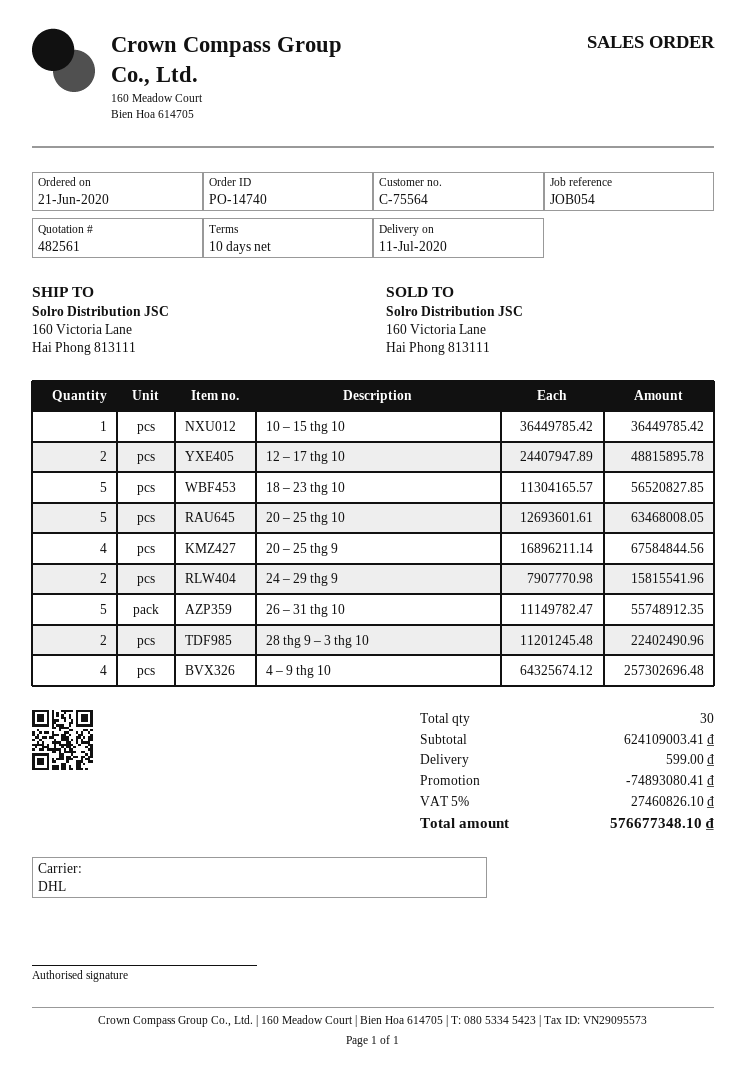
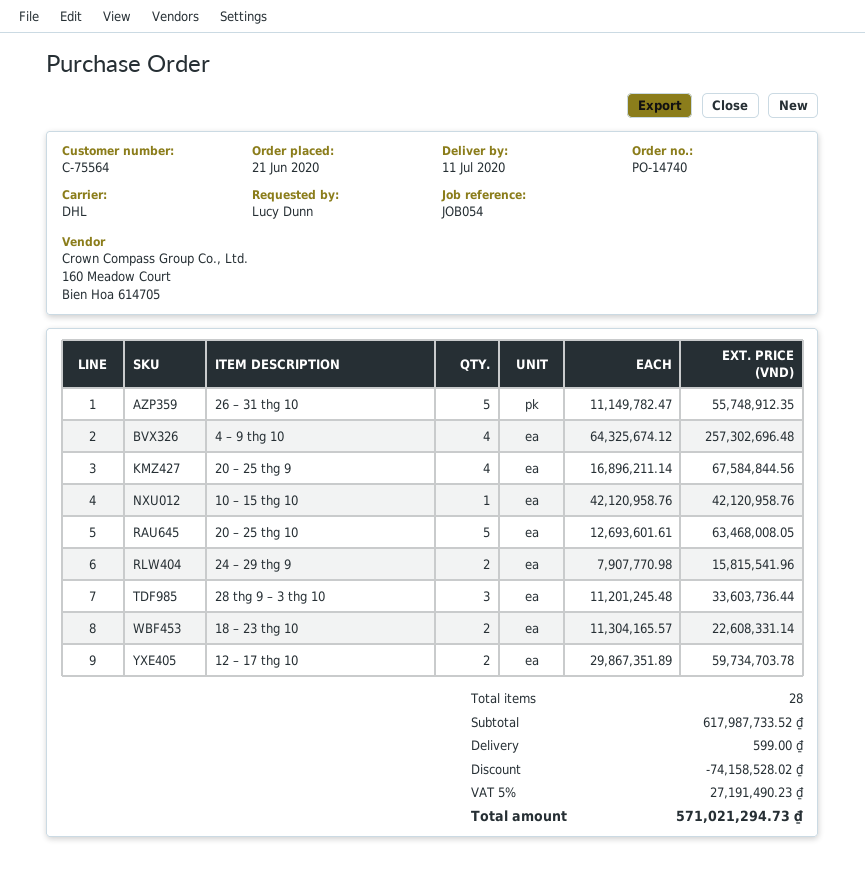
10 – 15 thg 10: 1 x 36449785.42 = 36449785.42 -> 1 x 42120958.76 = 42120958.76
12 – 17 thg 10: 2 x 24407947.89 = 48815895.78 -> 2 x 29867351.89 = 59734703.78
18 – 23 thg 10: 5 x 11304165.57 = 56520827.85 -> 2 x 11304165.57 = 22608331.14
28 thg 9 – 3 thg 10: 2 x 11201245.48 = 22402490.96 -> 3 x 11201245.48 = 33603736.44
total quantity: 30 -> 28
subtotal: 624109003.41 -> 617987733.52
discount: 74893080.41 -> 74158528.02
tax: 5% = 27460826.10 -> 5% = 27191490.23
total: 576677348.10 -> 571021294.73

